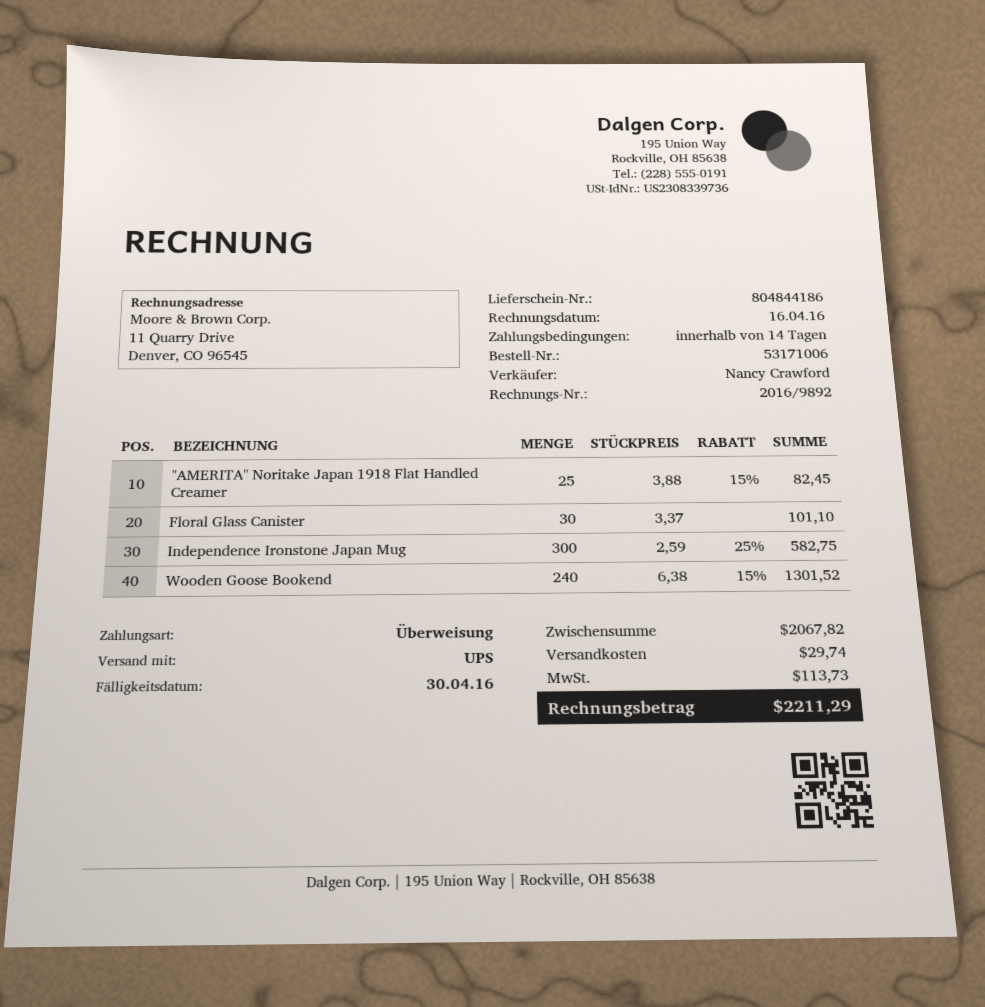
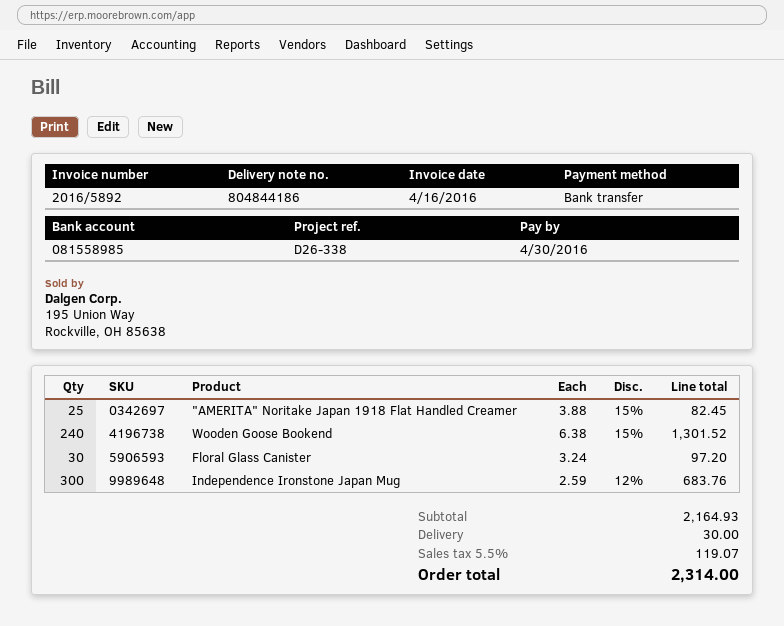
invoice number: 2016/9892 -> 2016/5892
Floral Glass Canister: 30 x 3.37 = 101.10 -> 30 x 3.24 = 97.20
Independence Ironstone Japan Mug: 300 x 2.59 - 25% = 582.75 -> 300 x 2.59 - 12% = 683.76
subtotal: 2067.82 -> 2164.93
shipping: 29.74 -> 30.00
tax: 113.73 -> 119.07
total: 2211.29 -> 2314.00

